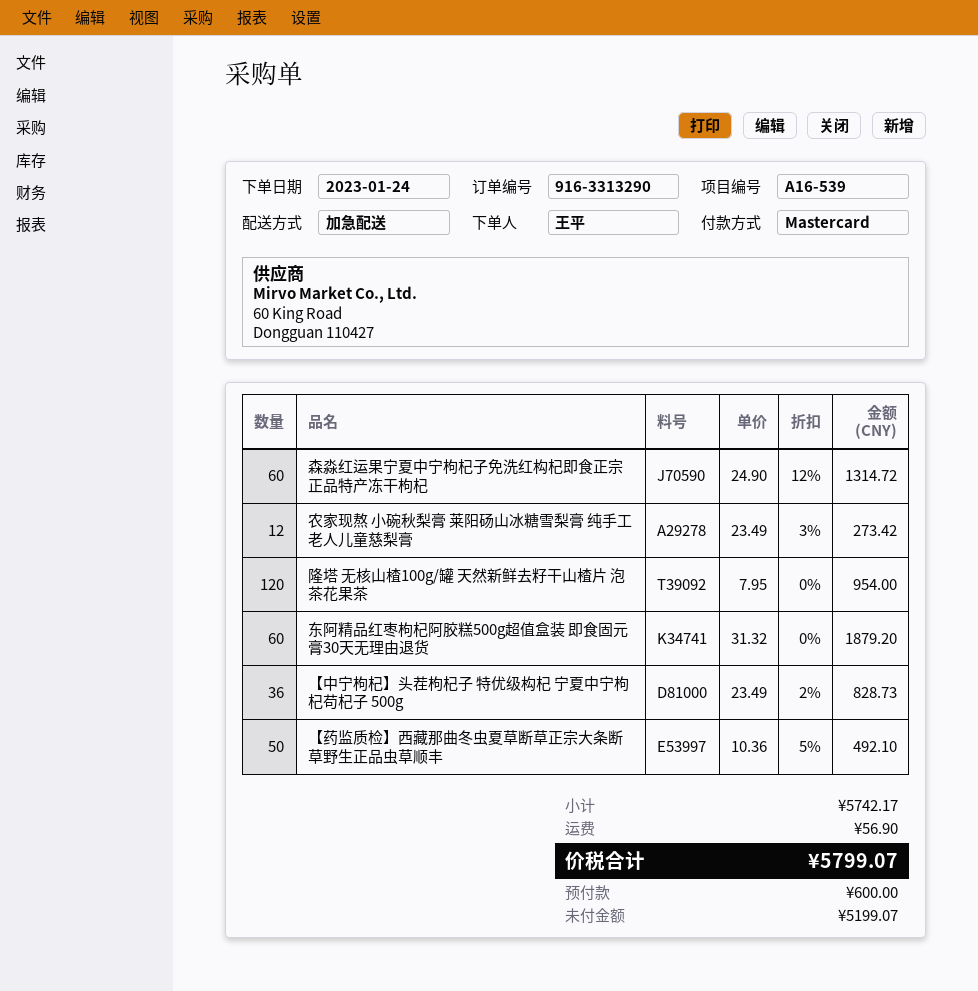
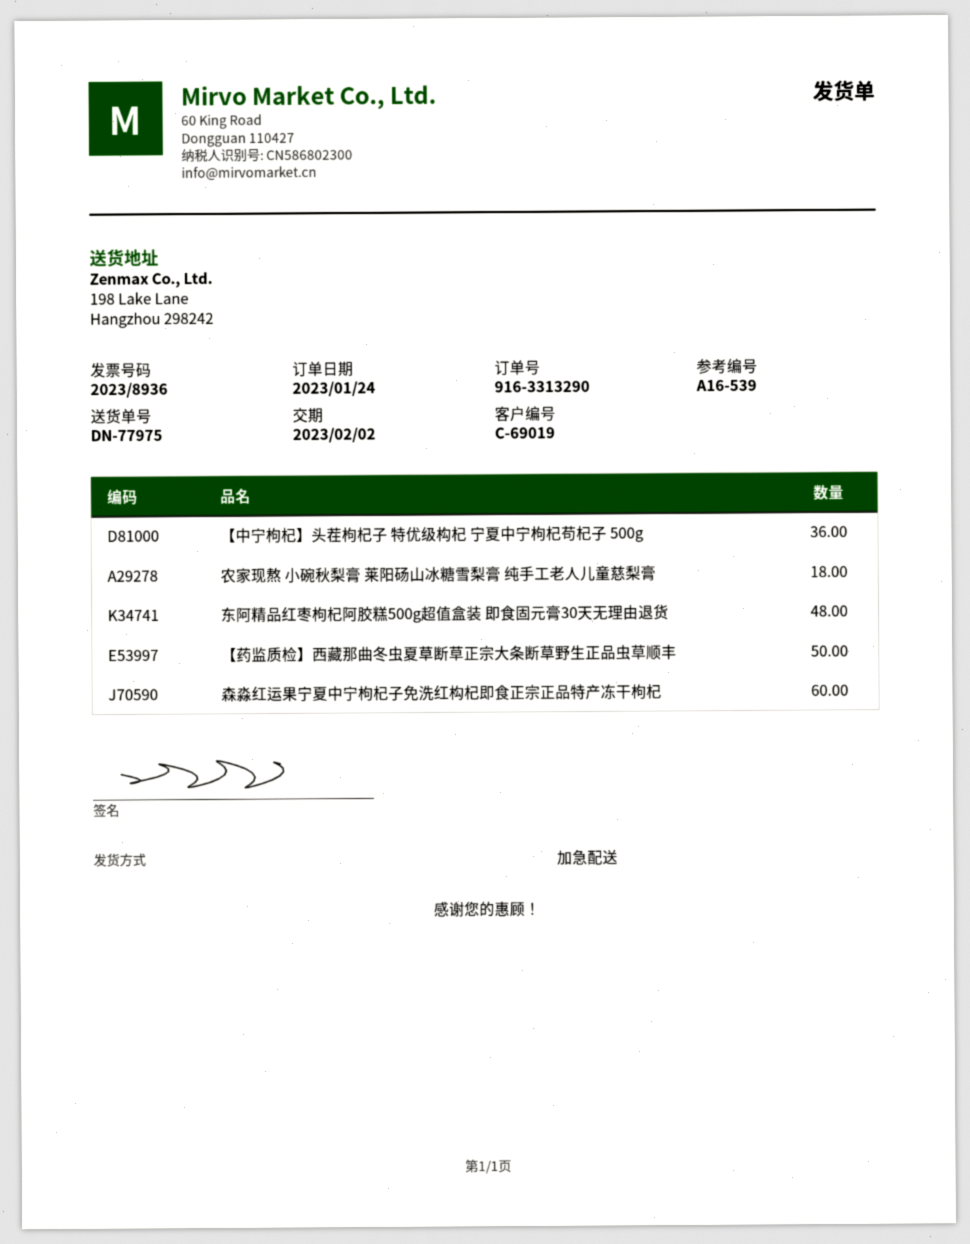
农家现熬 小碗秋梨膏 莱阳砀山冰糖雪梨膏 纯手工老人儿童慈梨膏: 12 -> 18
隆塔 无核山楂100g/罐 天然新鲜去籽干山楂片 泡茶花果茶: 120 -> none
东阿精品红枣枸杞阿胶糕500g超值盒装 即食固元膏30天无理由退货: 60 -> 48

